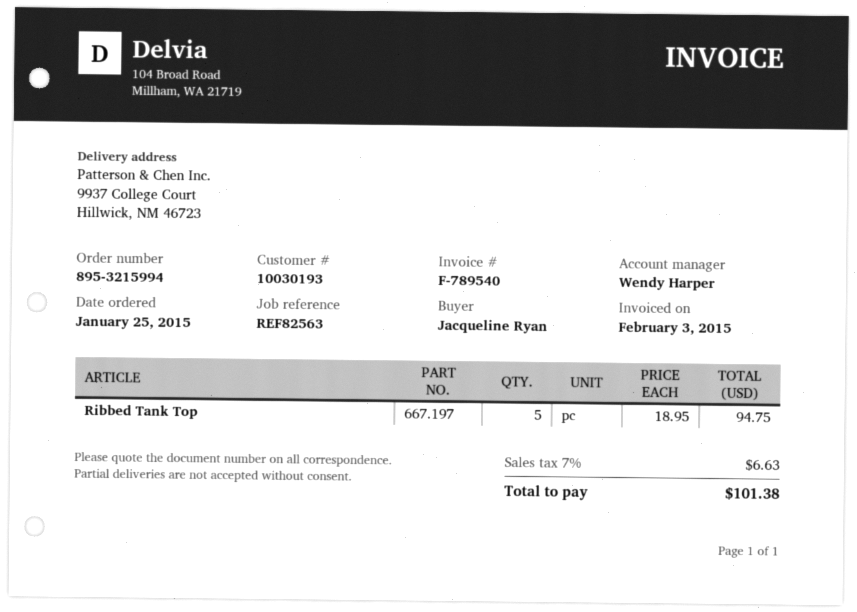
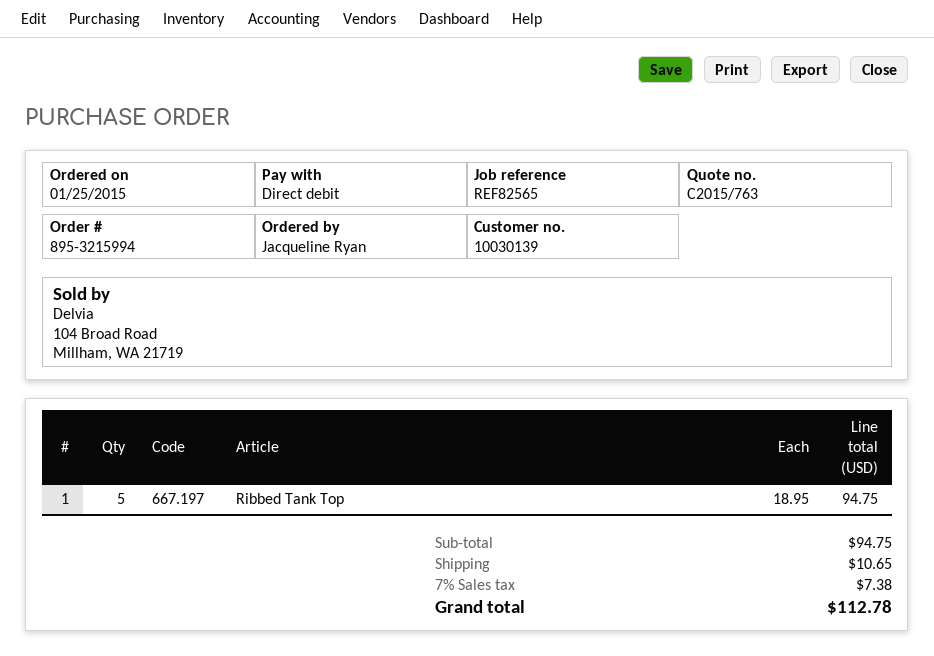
customer number: 10030193 -> 10030139
reference: REF82563 -> REF82565
shipping: none -> 10.65
tax: 7% = 6.63 -> 7% = 7.38
total: 101.38 -> 112.78

